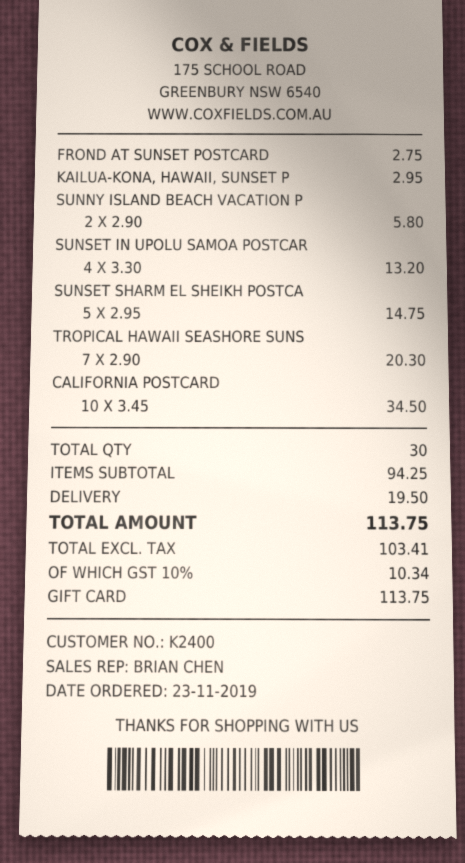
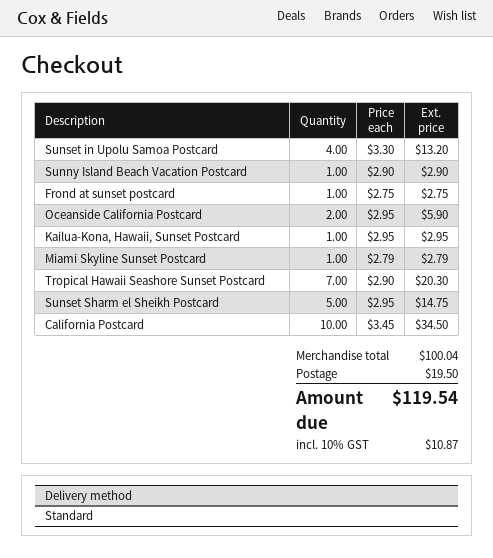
SUNNY ISLAND BEACH VACATION P: 2 x 2.90 = 5.80 -> 1 x 2.90 = 2.90
Oceanside California Postcard: none -> 2 x 2.95 = 5.90
Miami Skyline Sunset Postcard: none -> 1 x 2.79 = 2.79
subtotal: 94.25 -> 100.04
tax: 10% = 10.34 -> 10% = 10.87
total: 113.75 -> 119.54

